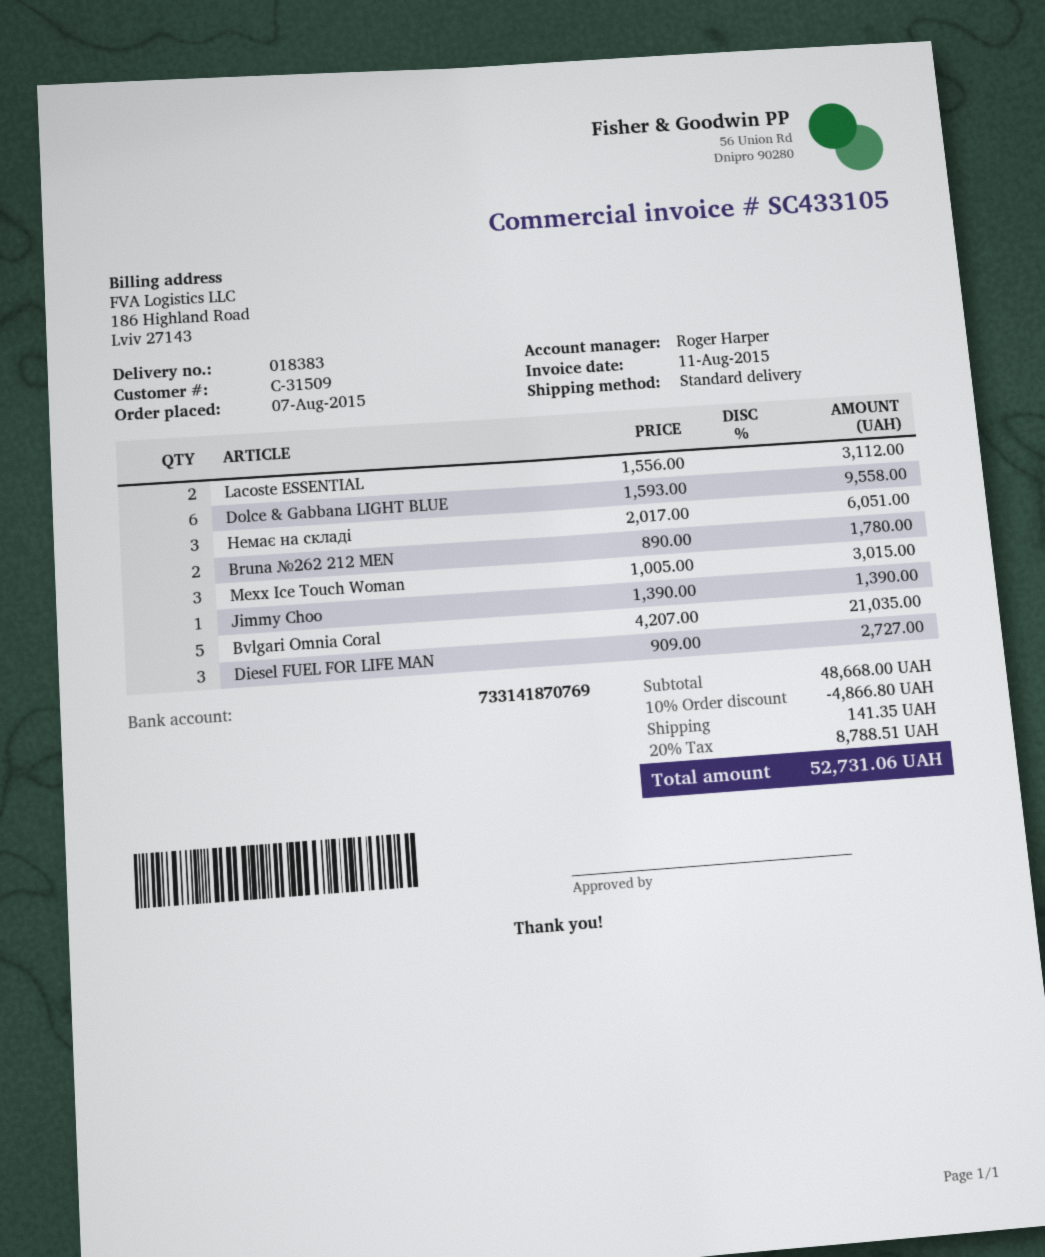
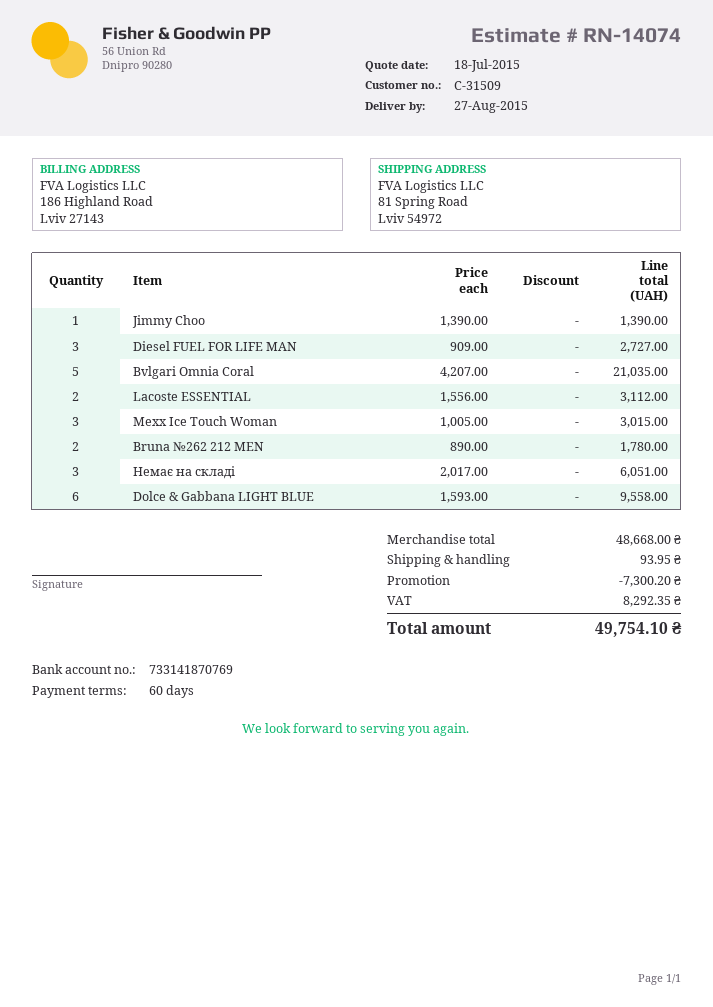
discount: 4866.80 -> 7300.20
shipping: 141.35 -> 93.95
tax: 8788.51 -> 8292.35
total: 52731.06 -> 49754.10

